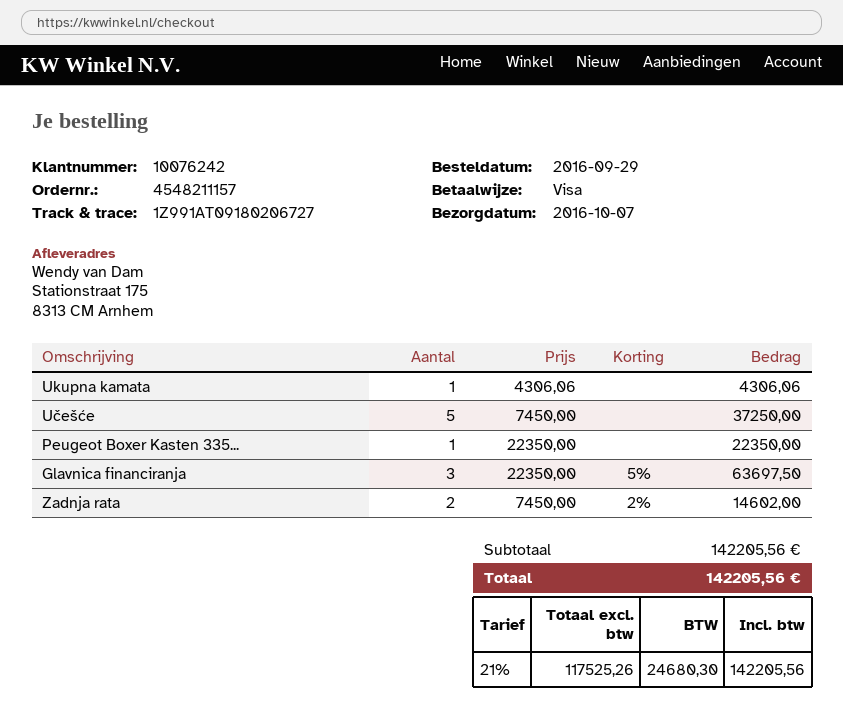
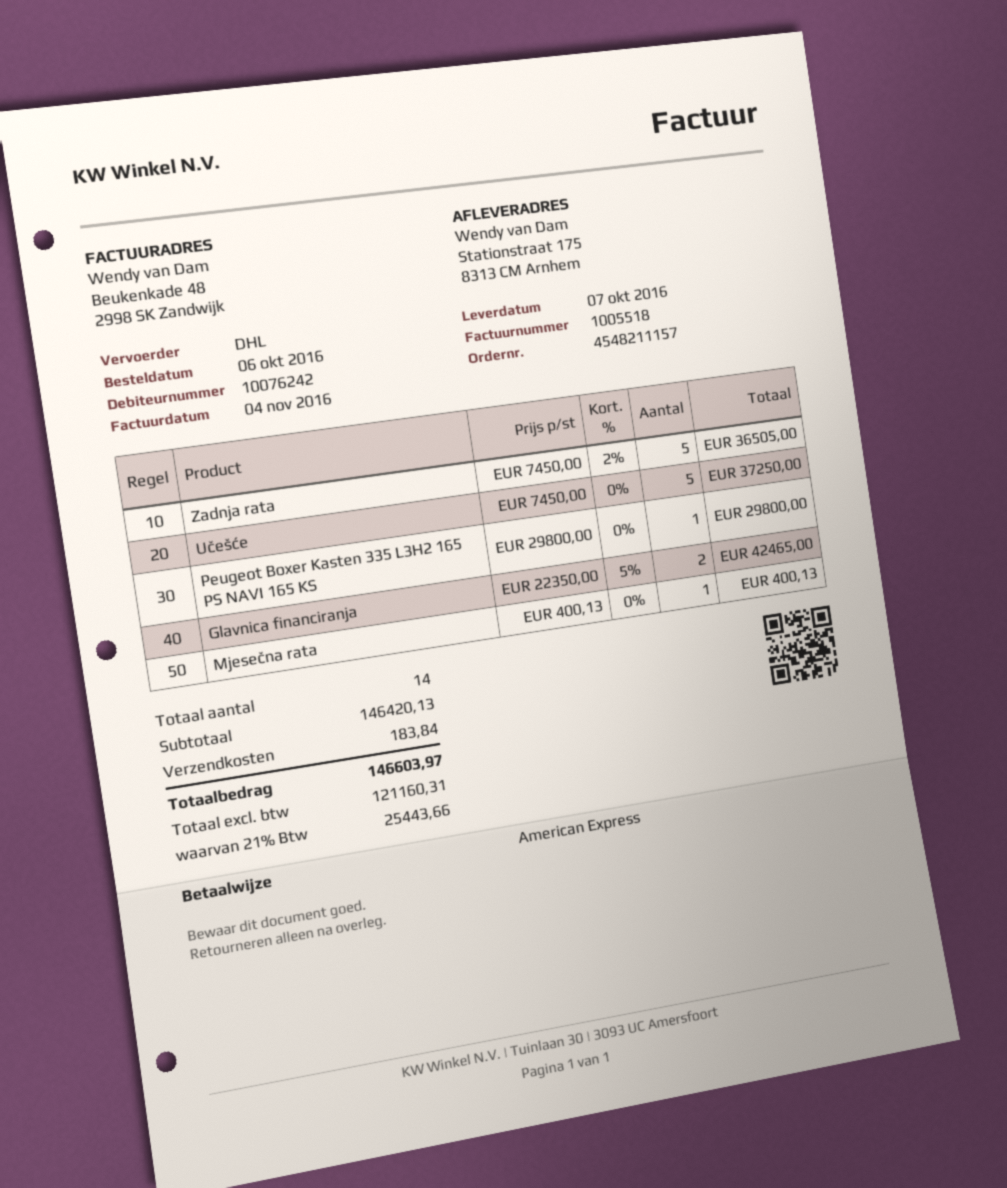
order date: 2016-09-29 -> 2016-10-06
payment method: Visa -> American Express
Ukupna kamata: 1 x 4306.06 = 4306.06 -> none
Peugeot Boxer Kasten 335...: 1 x 22350.00 = 22350.00 -> 1 x 29800.00 = 29800.00
Glavnica financiranja: 3 x 22350.00 - 5% = 63697.50 -> 2 x 22350.00 - 5% = 42465.00
Zadnja rata: 2 x 7450.00 - 2% = 14602.00 -> 5 x 7450.00 - 2% = 36505.00
Mjesečna rata: none -> 1 x 400.13 = 400.13
subtotal: 142205.56 -> 146420.13
shipping: none -> 183.84
net: 117525.26 -> 121160.31
tax: 21% = 24680.30 -> 21% = 25443.66
total: 142205.56 -> 146603.97

